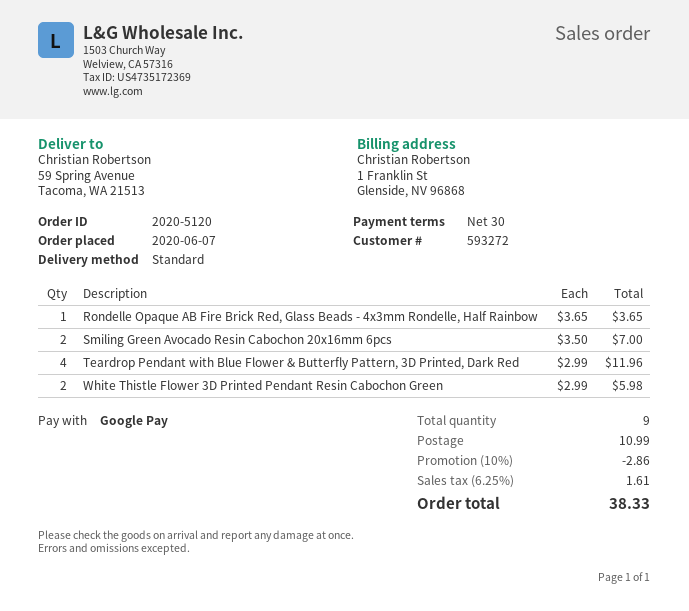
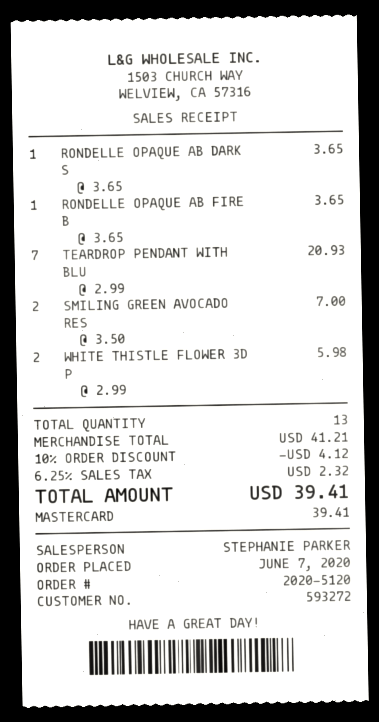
payment method: Google Pay -> Mastercard
Teardrop Pendant with Blue Flower & Butterfly Pattern, 3D Printed, Dark Red: 4 x 2.99 = 11.96 -> 7 x 2.99 = 20.93
RONDELLE OPAQUE AB DARK S: none -> 1 x 3.65 = 3.65
total quantity: 9 -> 13
discount: 10% = 2.86 -> 10% = 4.12
shipping: 10.99 -> none
tax: 6.25% = 1.61 -> 6.25% = 2.32
total: 38.33 -> 39.41

